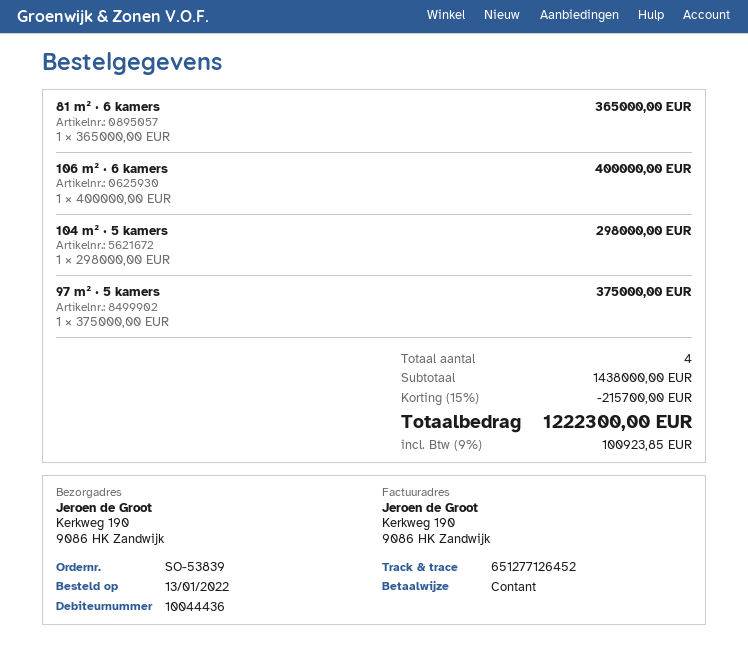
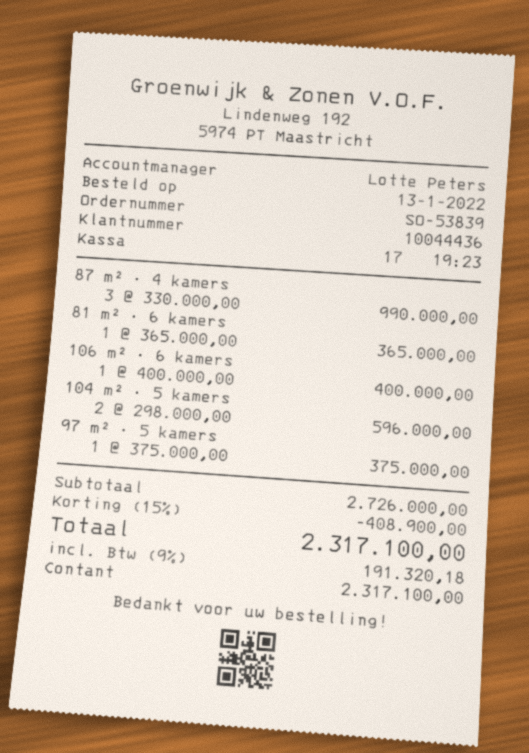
104 m² · 5 kamers: 1 x 298000.00 = 298000.00 -> 2 x 298000.00 = 596000.00
87 m² · 4 kamers: none -> 3 x 330000.00 = 990000.00
subtotal: 1438000.00 -> 2726000.00
discount: 15% = 215700.00 -> 15% = 408900.00
tax: 9% = 100923.85 -> 9% = 191320.18
total: 1222300.00 -> 2317100.00

